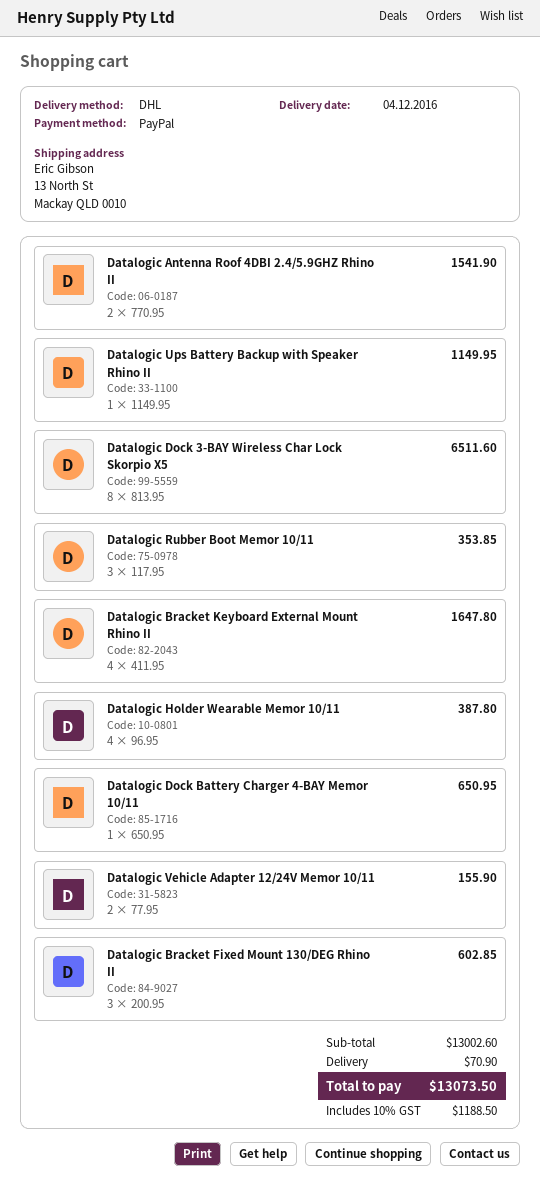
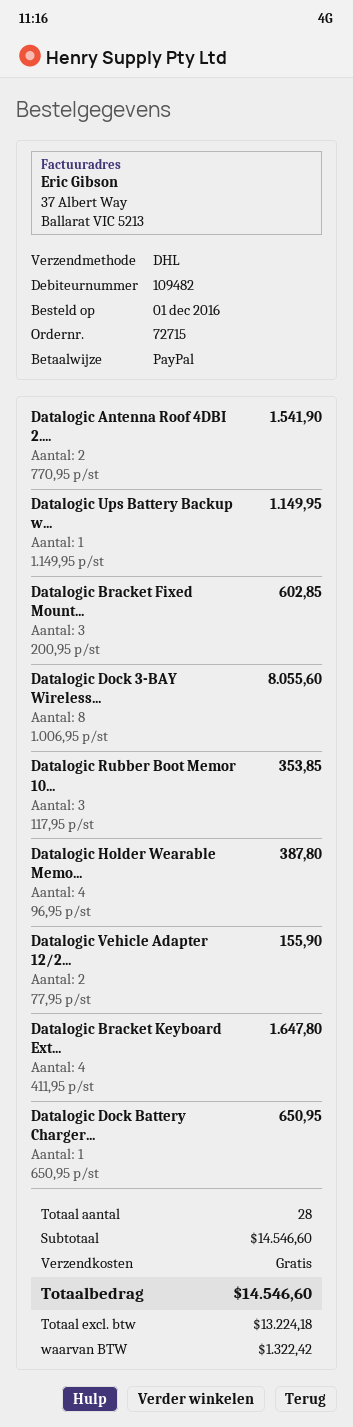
Datalogic Dock 3-BAY Wireless Char Lock Skorpio X5: 8 x 813.95 = 6511.60 -> 8 x 1006.95 = 8055.60
subtotal: 13002.60 -> 14546.60
shipping: 70.90 -> 0.00
tax: 1188.50 -> 1322.42
total: 13073.50 -> 14546.60

